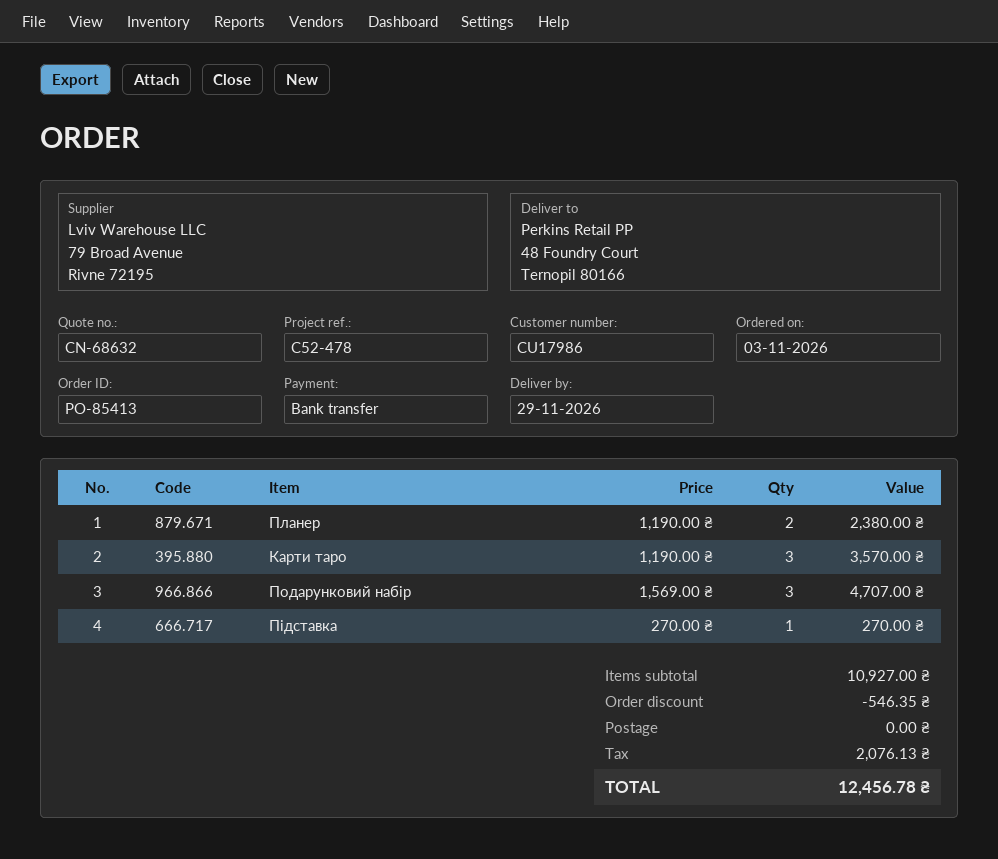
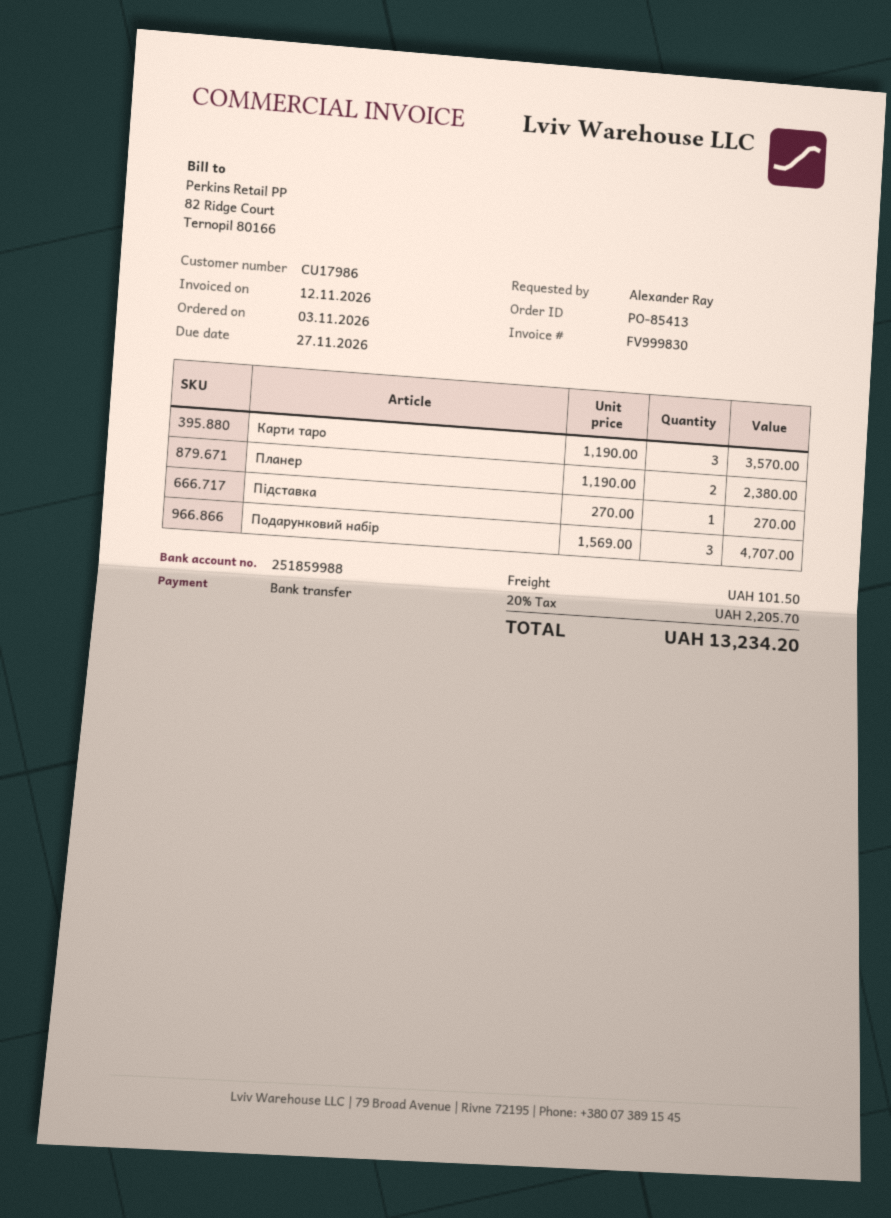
discount: 546.35 -> none
shipping: 0.00 -> 101.50
tax: 2076.13 -> 2205.70
total: 12456.78 -> 13234.20

